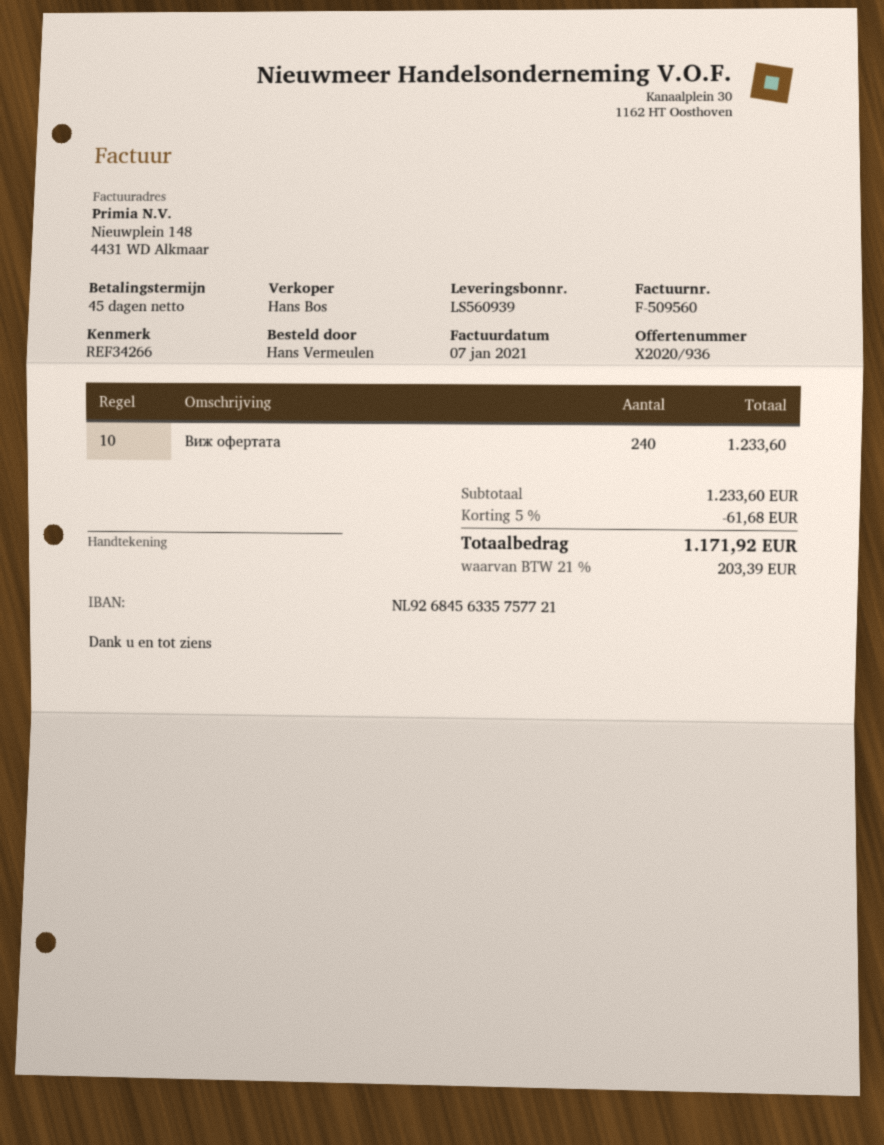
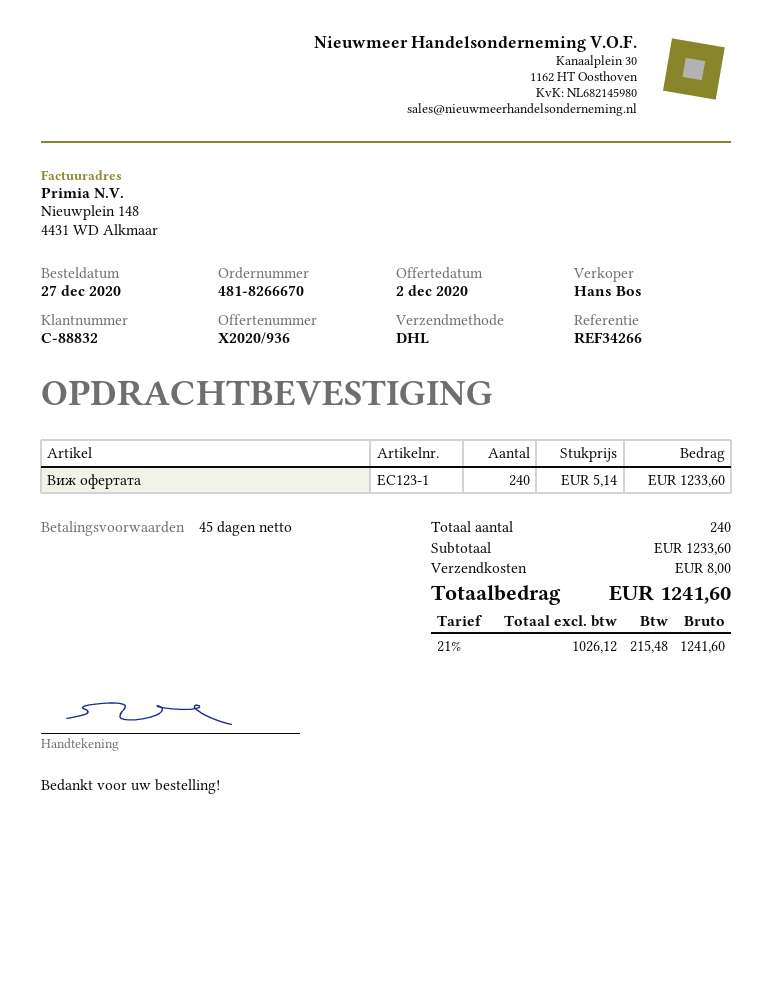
discount: 5% = 61.68 -> none
shipping: none -> 8.00
tax: 21% = 203.39 -> 21% = 215.48
total: 1171.92 -> 1241.60

